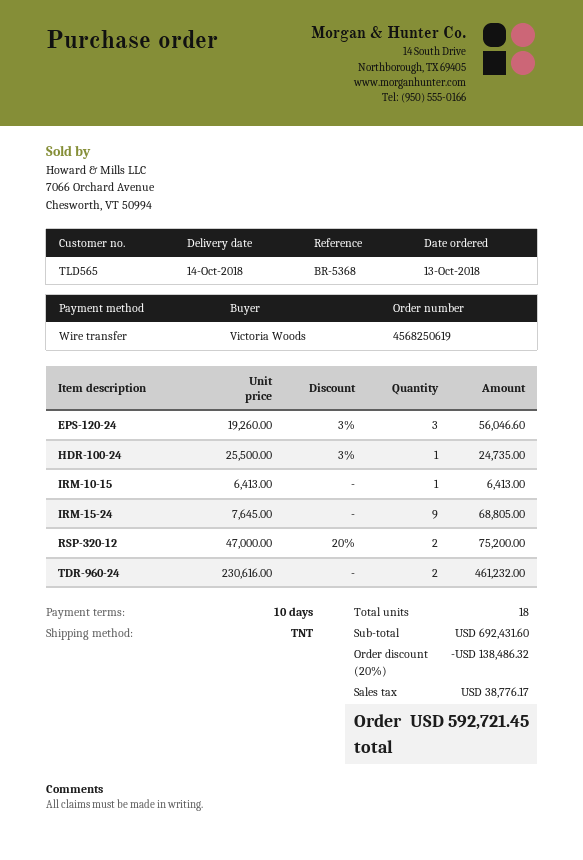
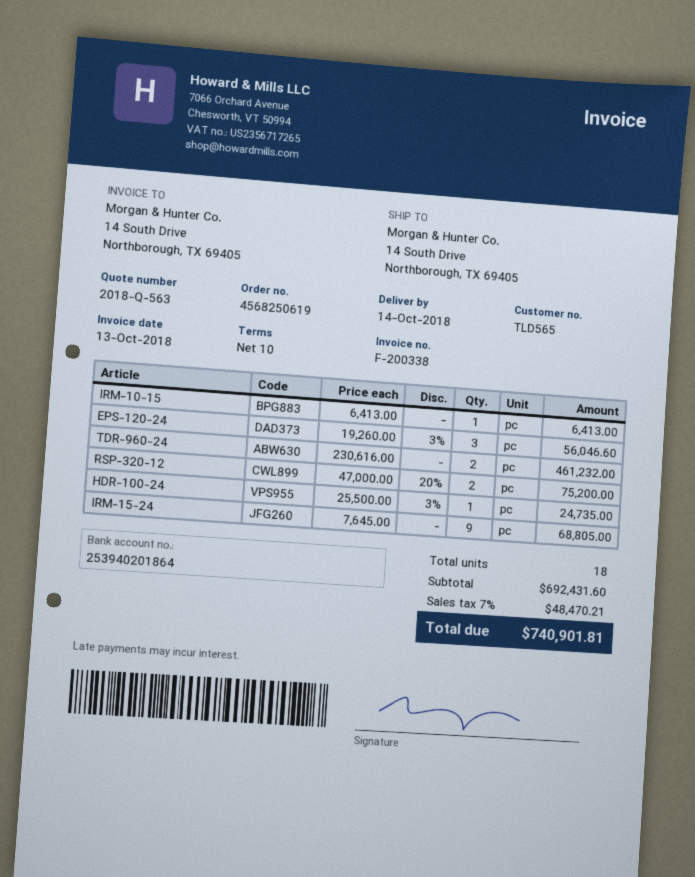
discount: 20% = 138486.32 -> none
tax: 38776.17 -> 48470.21
total: 592721.45 -> 740901.81

